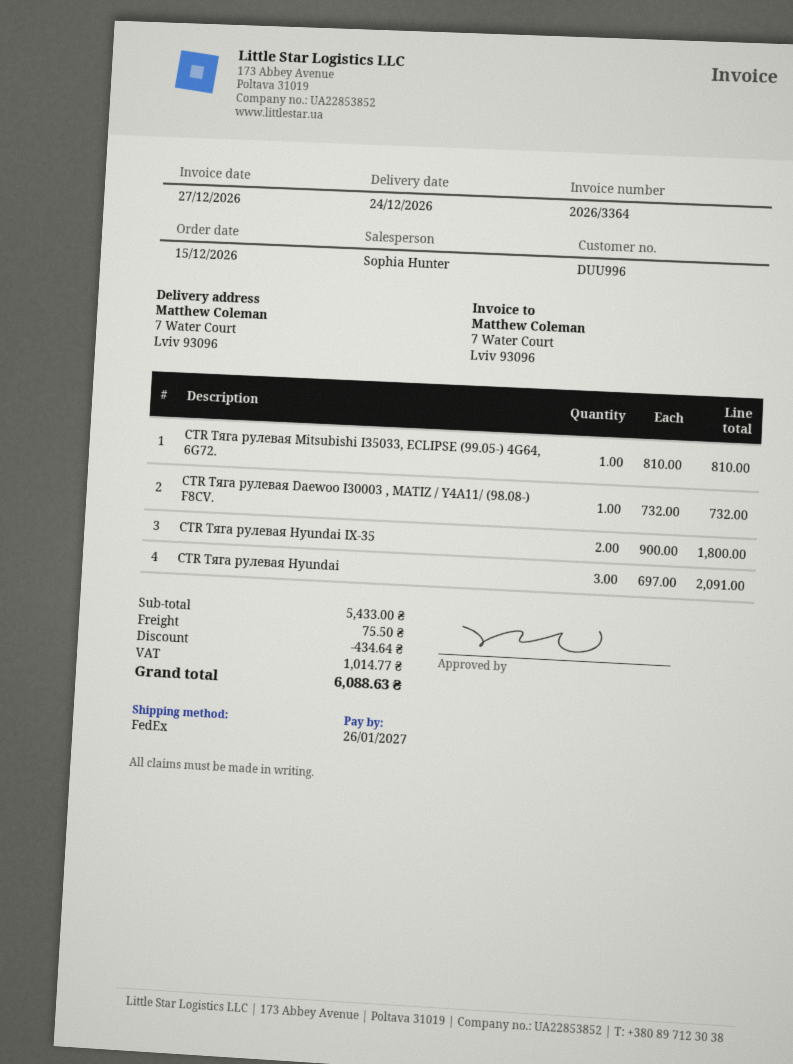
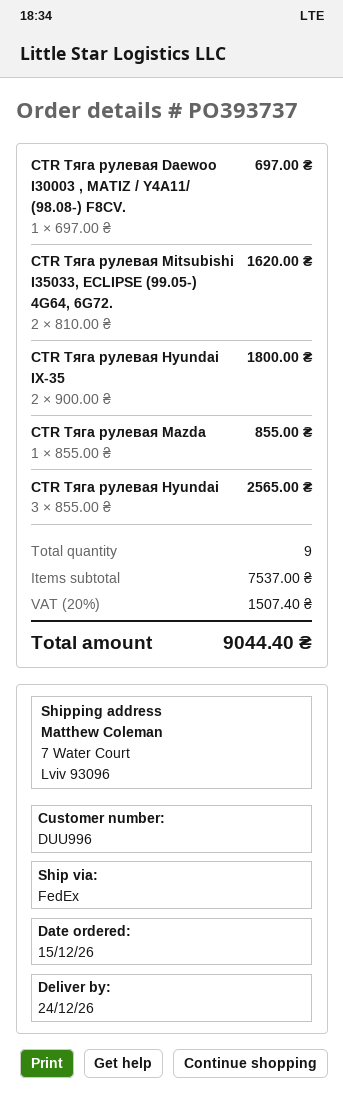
CTR Тяга рулевая Mitsubishi I35033, ECLIPSE (99.05-) 4G64, 6G72.: 1 x 810.00 = 810.00 -> 2 x 810.00 = 1620.00
CTR Тяга рулевая Daewoo I30003 , MATIZ / Y4A11/ (98.08-) F8CV.: 1 x 732.00 = 732.00 -> 1 x 697.00 = 697.00
CTR Тяга рулевая Hyundai: 3 x 697.00 = 2091.00 -> 3 x 855.00 = 2565.00
CTR Тяга рулевая Mazda: none -> 1 x 855.00 = 855.00
subtotal: 5433.00 -> 7537.00
discount: 434.64 -> none
shipping: 75.50 -> none
tax: 1014.77 -> 1507.40
total: 6088.63 -> 9044.40

